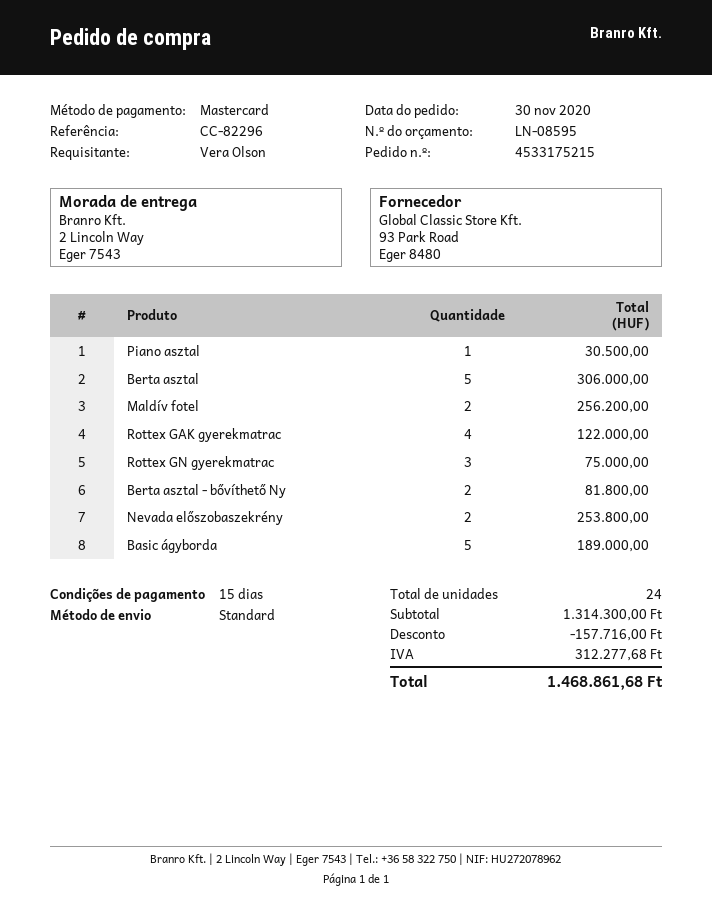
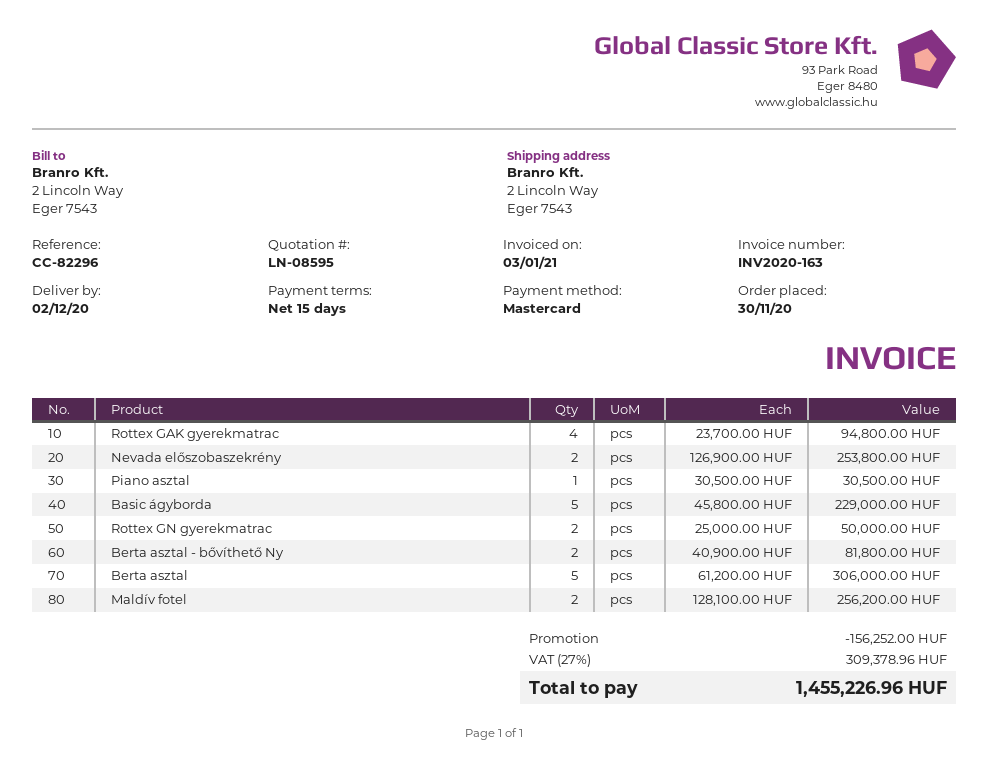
Rottex GAK gyerekmatrac: 4 for 122000.00 -> 4 for 94800.00
Rottex GN gyerekmatrac: 3 for 75000.00 -> 2 for 50000.00
Basic ágyborda: 5 for 189000.00 -> 5 for 229000.00
discount: 157716.00 -> 156252.00
tax: 312277.68 -> 309378.96
total: 1468861.68 -> 1455226.96

